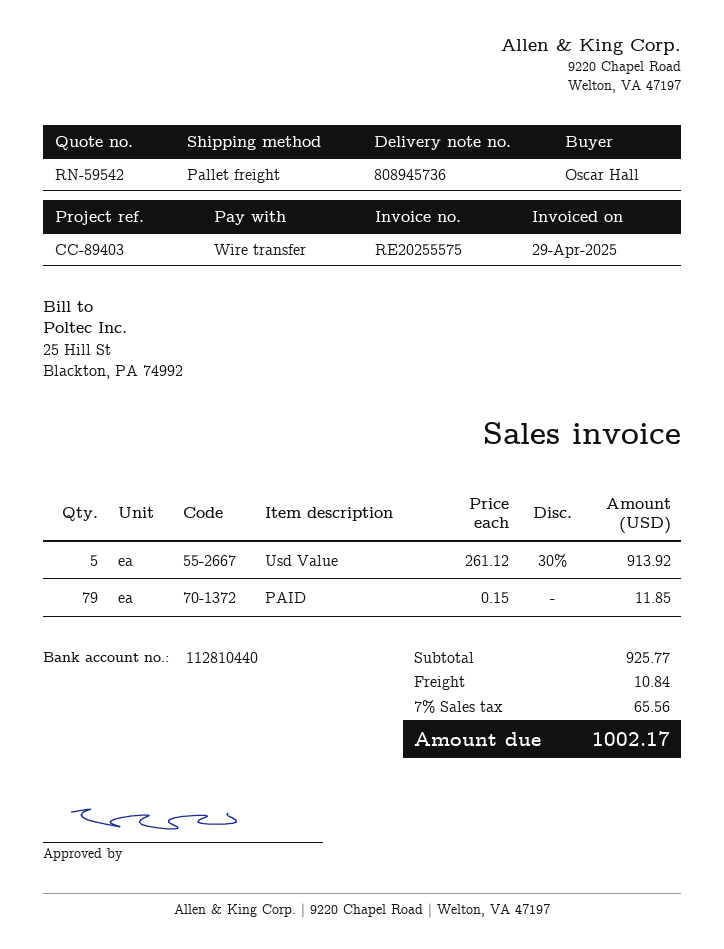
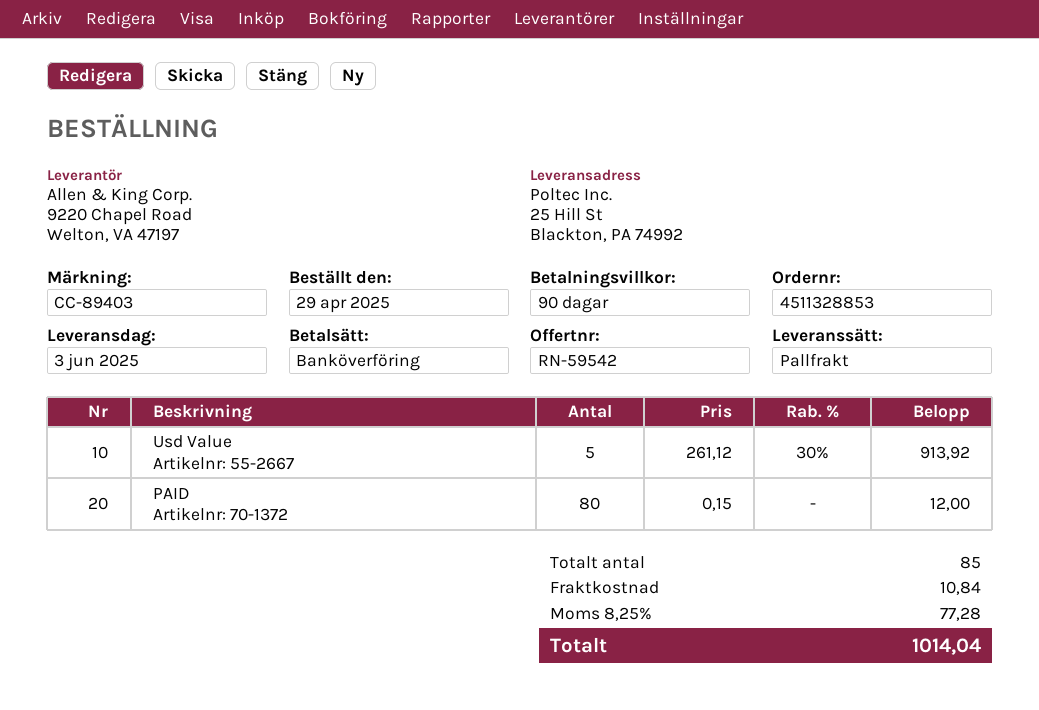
PAID: 79 x 0.15 = 11.85 -> 80 x 0.15 = 12.00
tax: 7% = 65.56 -> 8.25% = 77.28
total: 1002.17 -> 1014.04

